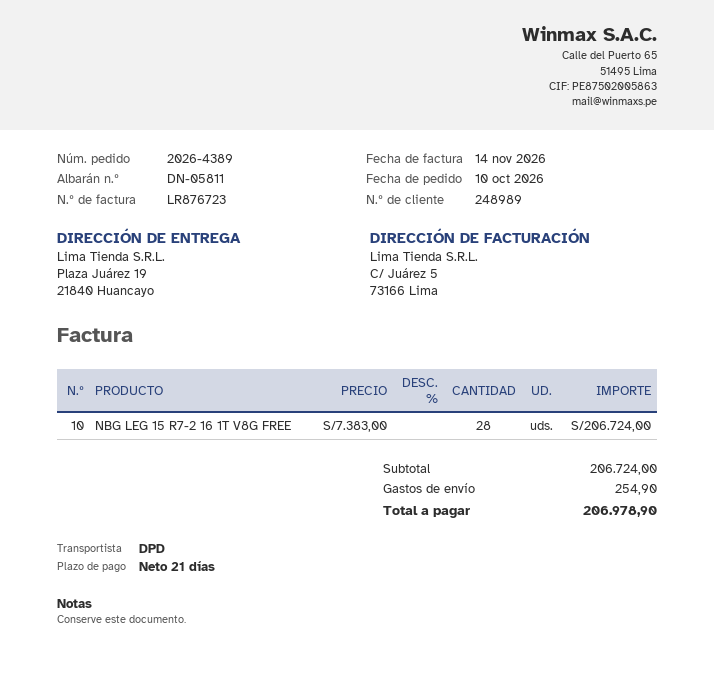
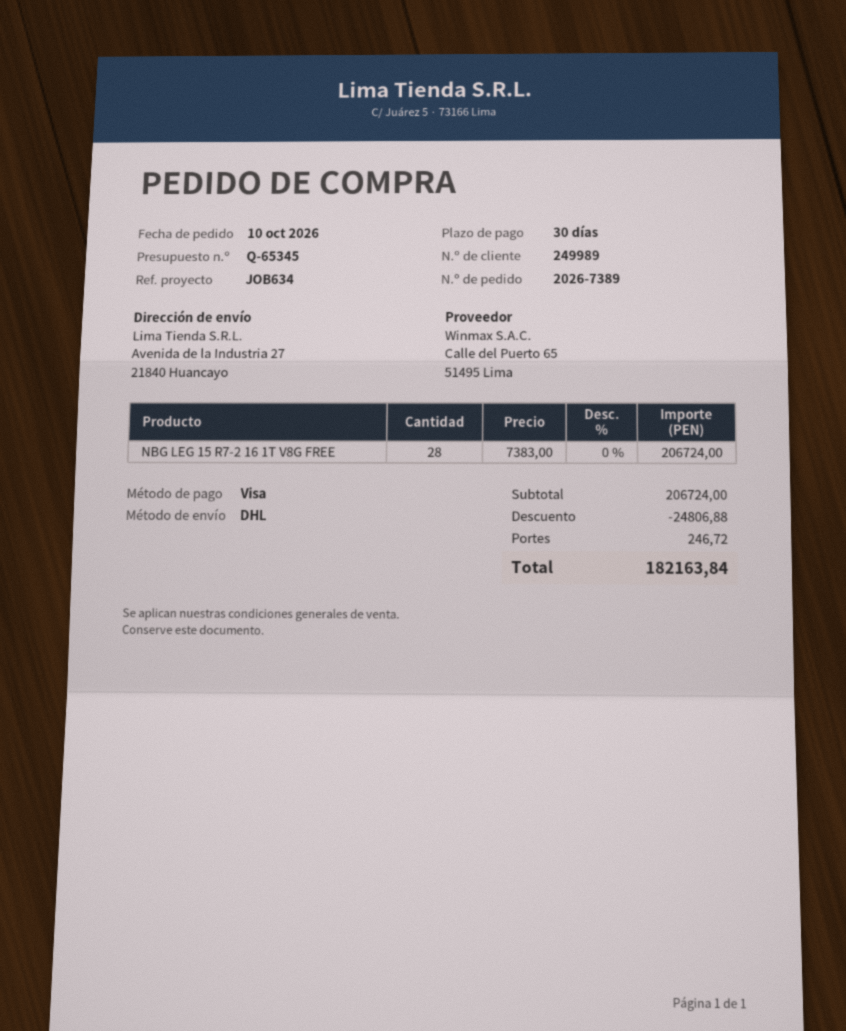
order number: 2026-4389 -> 2026-7389
payment terms: 21 days -> 30 days
customer number: 248989 -> 249989
shipping method: DPD -> DHL
ship to: Plaza Juárez 19, 21840 Huancayo -> Avenida de la Industria 27, 21840 Huancayo
discount: none -> 24806.88
shipping: 254.90 -> 246.72
total: 206978.90 -> 182163.84

